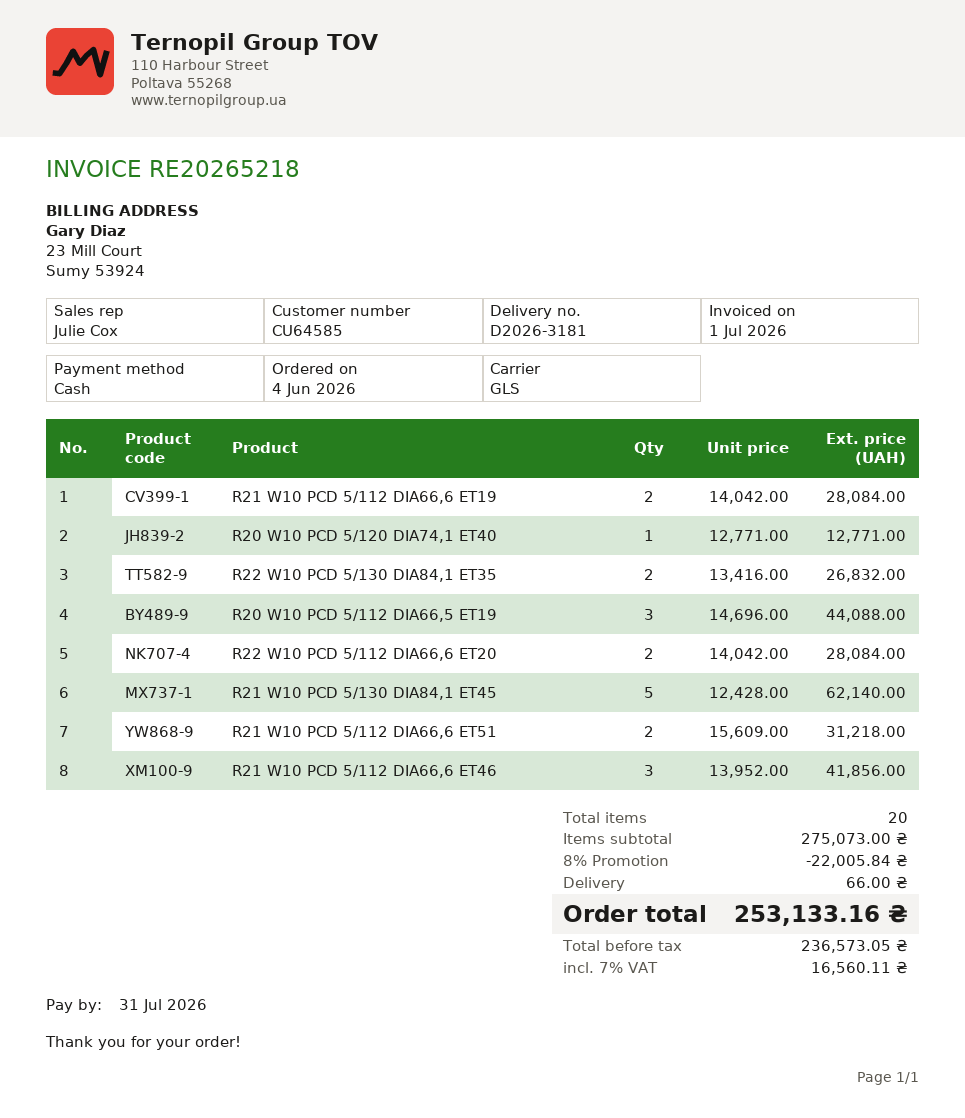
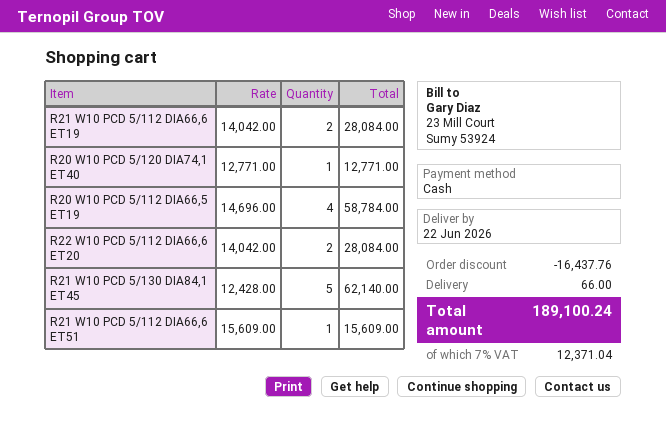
R22 W10 PCD 5/130 DIA84,1 ET35: 2 x 13416.00 = 26832.00 -> none
R20 W10 PCD 5/112 DIA66,5 ET19: 3 x 14696.00 = 44088.00 -> 4 x 14696.00 = 58784.00
R21 W10 PCD 5/112 DIA66,6 ET51: 2 x 15609.00 = 31218.00 -> 1 x 15609.00 = 15609.00
R21 W10 PCD 5/112 DIA66,6 ET46: 3 x 13952.00 = 41856.00 -> none
discount: 22005.84 -> 16437.76
tax: 7% = 16560.11 -> 7% = 12371.04
total: 253133.16 -> 189100.24

